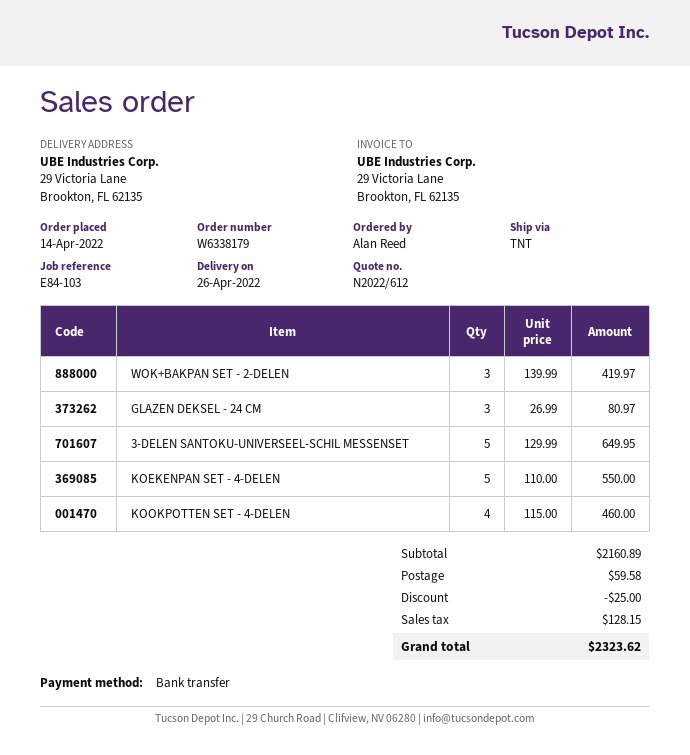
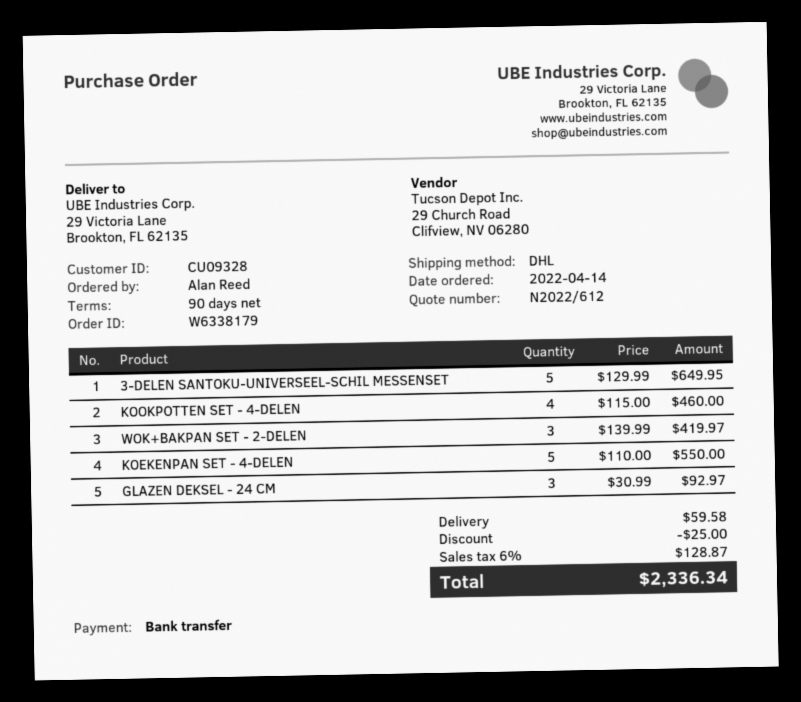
shipping method: TNT -> DHL
GLAZEN DEKSEL - 24 CM: 3 x 26.99 = 80.97 -> 3 x 30.99 = 92.97
tax: 128.15 -> 128.87
total: 2323.62 -> 2336.34

